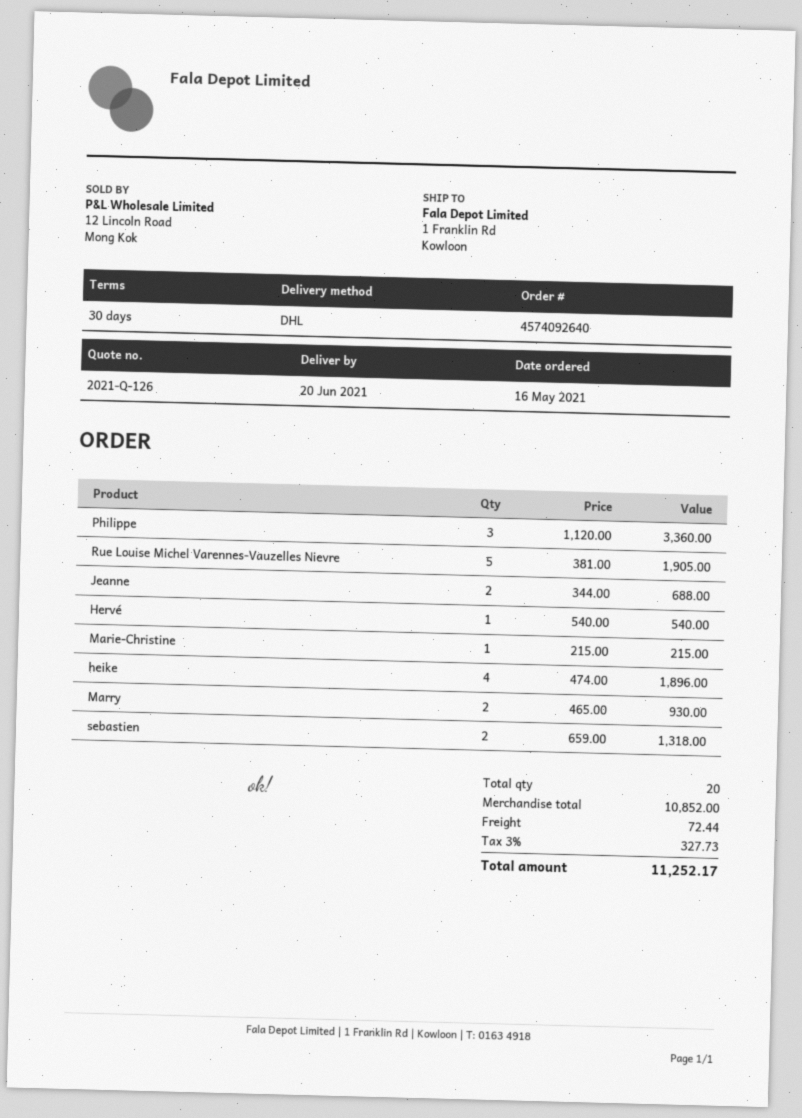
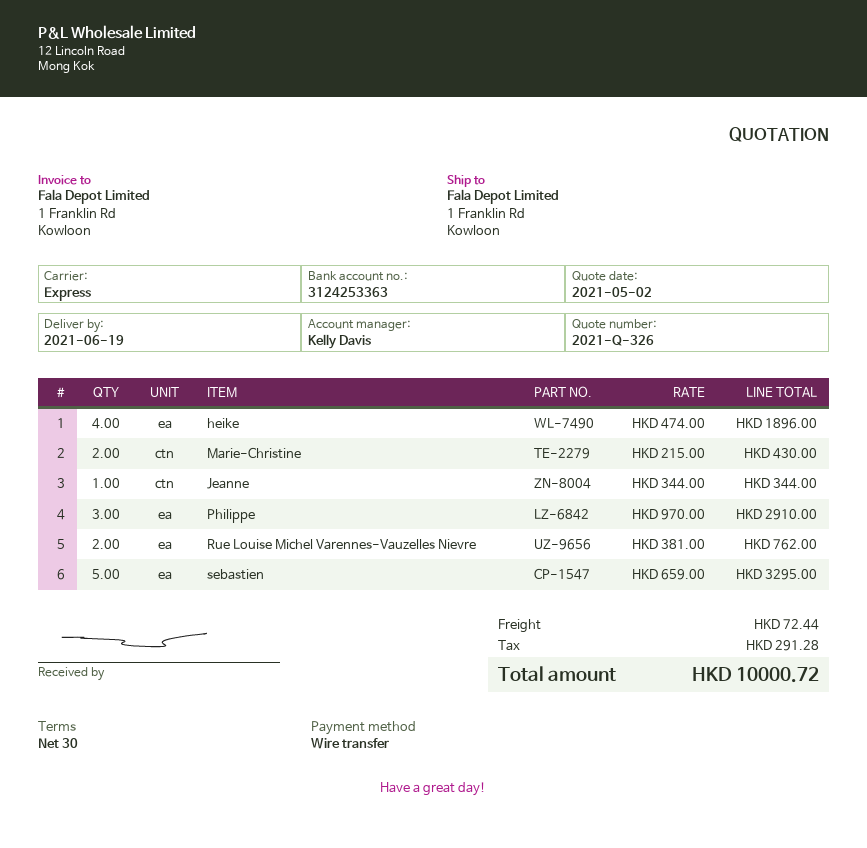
quote number: 2021-Q-126 -> 2021-Q-326
delivery date: 2021-06-20 -> 2021-06-19
shipping method: DHL -> express
Philippe: 3 x 1120.00 = 3360.00 -> 3 x 970.00 = 2910.00
Rue Louise Michel Varennes-Vauzelles Nievre: 5 x 381.00 = 1905.00 -> 2 x 381.00 = 762.00
Jeanne: 2 x 344.00 = 688.00 -> 1 x 344.00 = 344.00
Hervé: 1 x 540.00 = 540.00 -> none
Marie-Christine: 1 x 215.00 = 215.00 -> 2 x 215.00 = 430.00
Marry: 2 x 465.00 = 930.00 -> none
sebastien: 2 x 659.00 = 1318.00 -> 5 x 659.00 = 3295.00
tax: 327.73 -> 291.28
total: 11252.17 -> 10000.72

